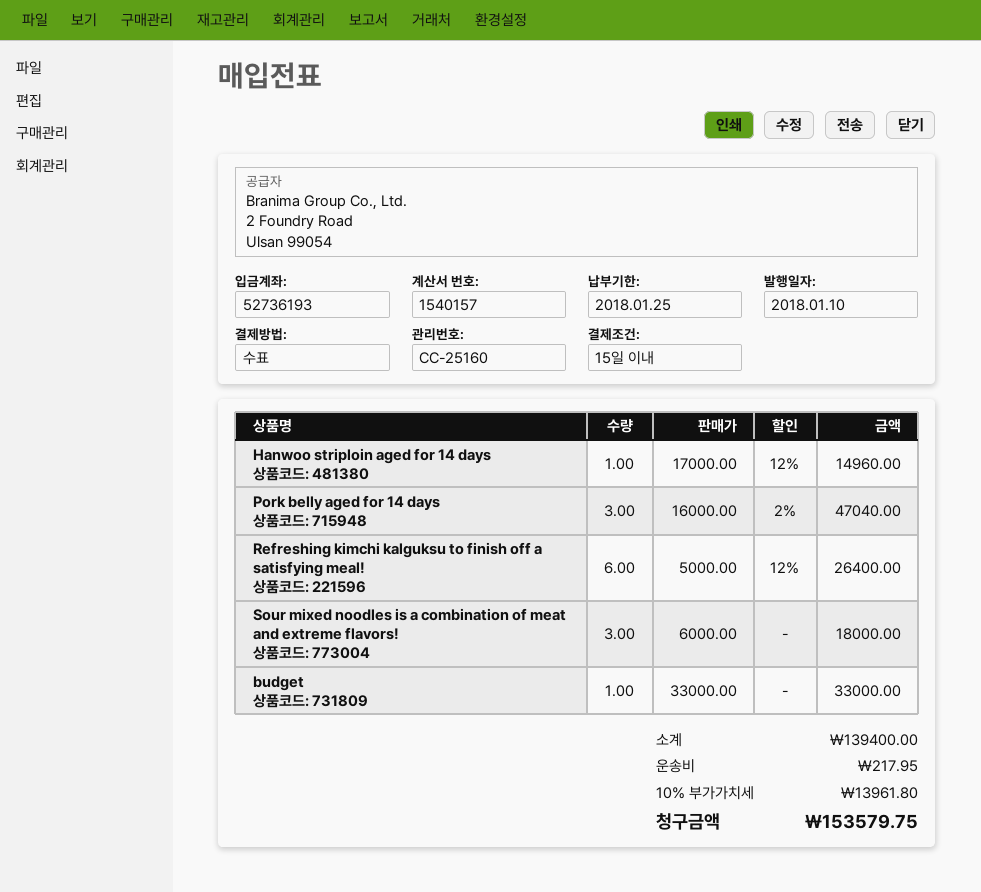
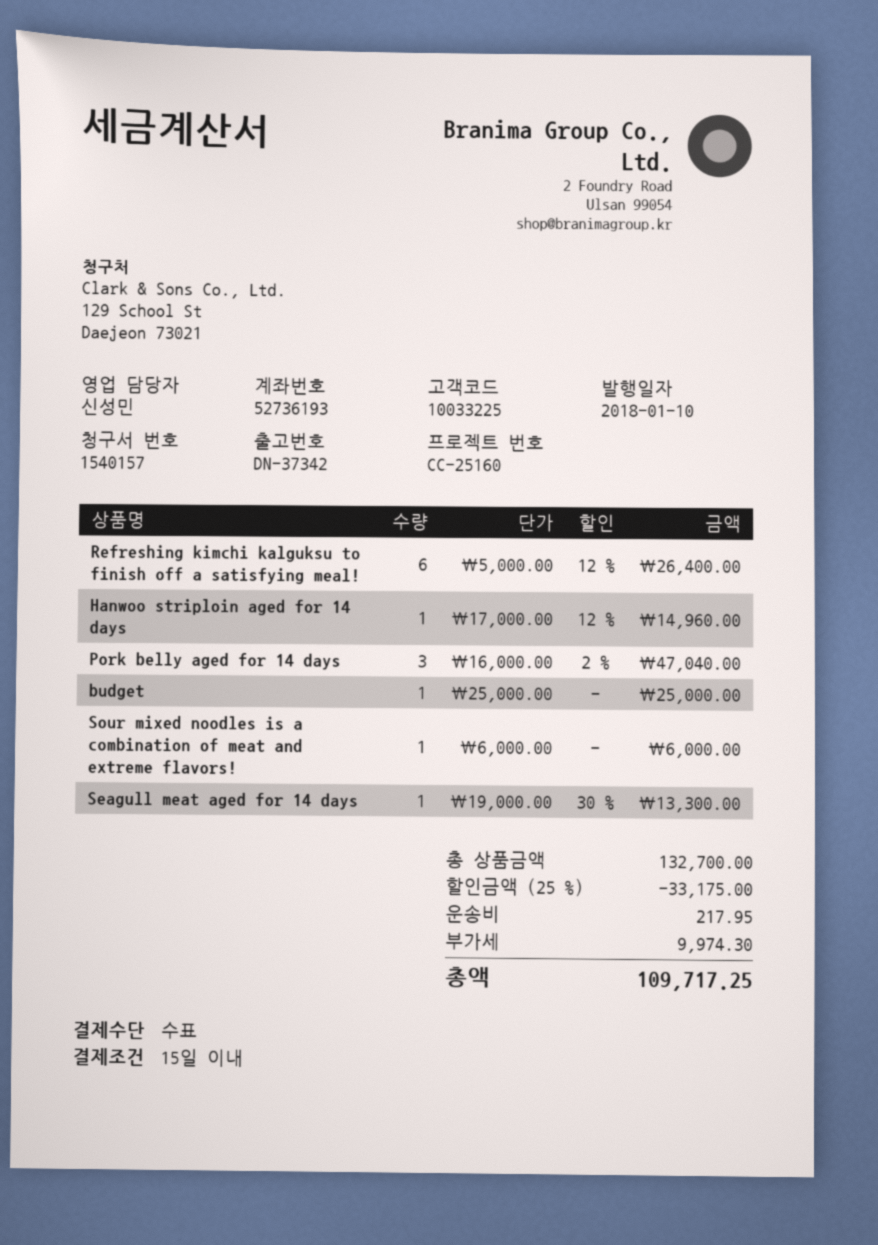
Sour mixed noodles is a combination of meat and extreme flavors!: 3 x 6000.00 = 18000.00 -> 1 x 6000.00 = 6000.00
budget: 1 x 33000.00 = 33000.00 -> 1 x 25000.00 = 25000.00
Seagull meat aged for 14 days: none -> 1 x 19000.00 - 30% = 13300.00
subtotal: 139400.00 -> 132700.00
discount: none -> 25% = 33175.00
tax: 13961.80 -> 9974.30
total: 153579.75 -> 109717.25

